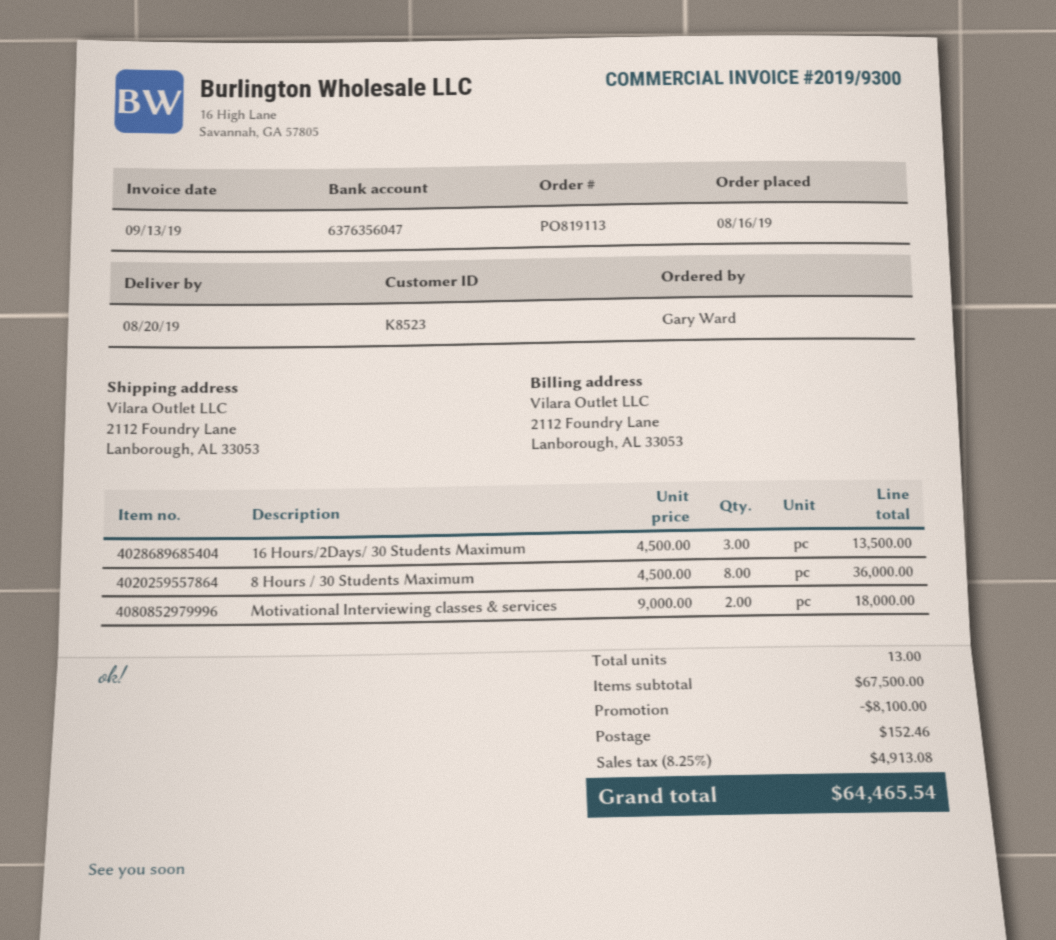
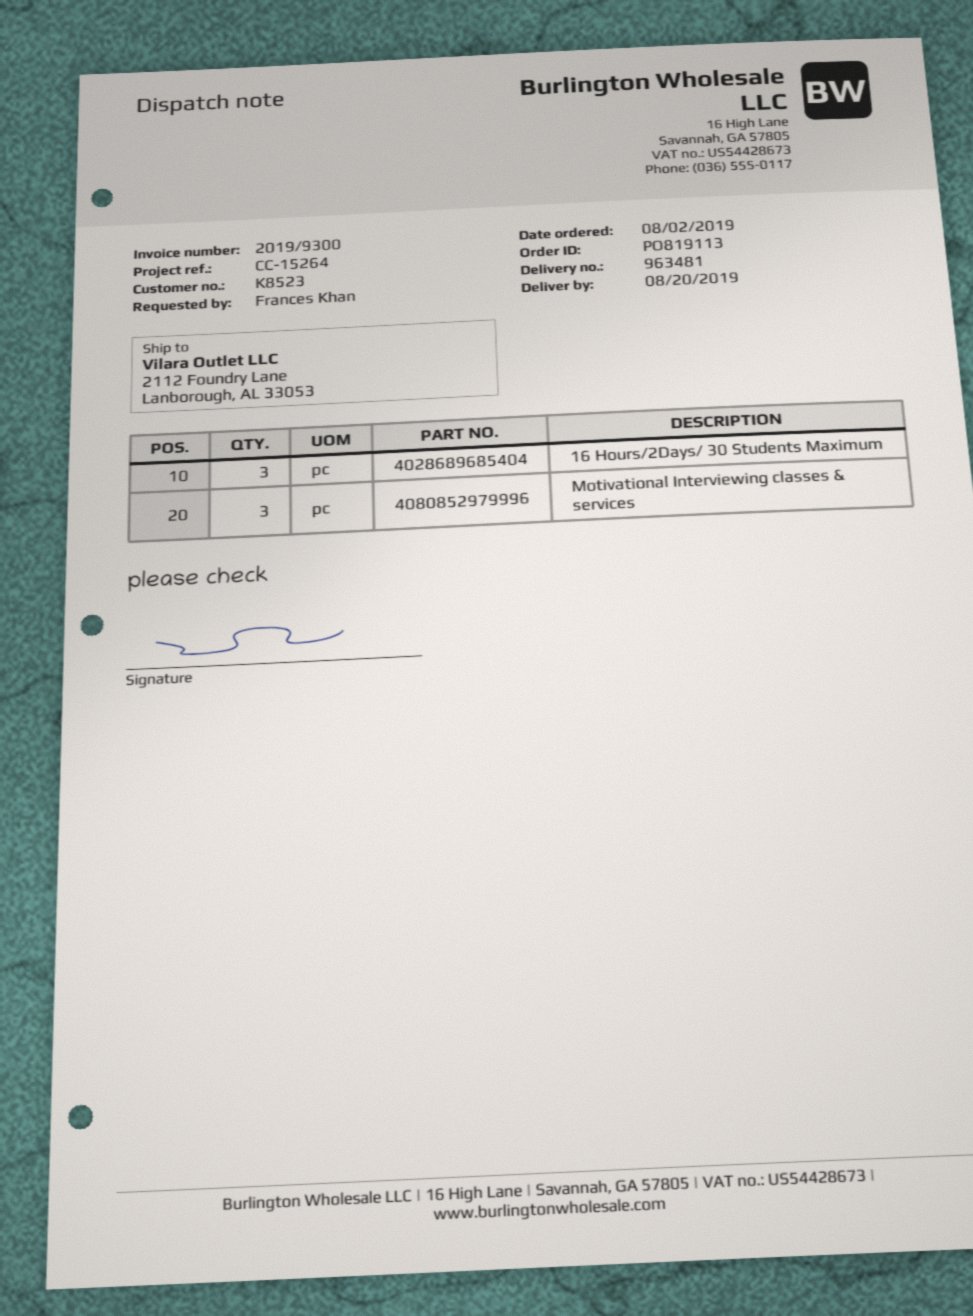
order date: 2019-08-16 -> 2019-08-02
ordered by: Gary Ward -> Frances Khan
8 Hours / 30 Students Maximum: 8 -> none
Motivational Interviewing classes & services: 2 -> 3

